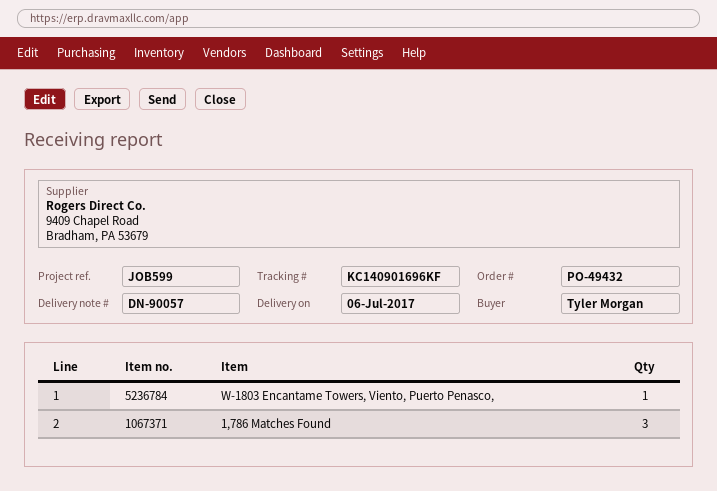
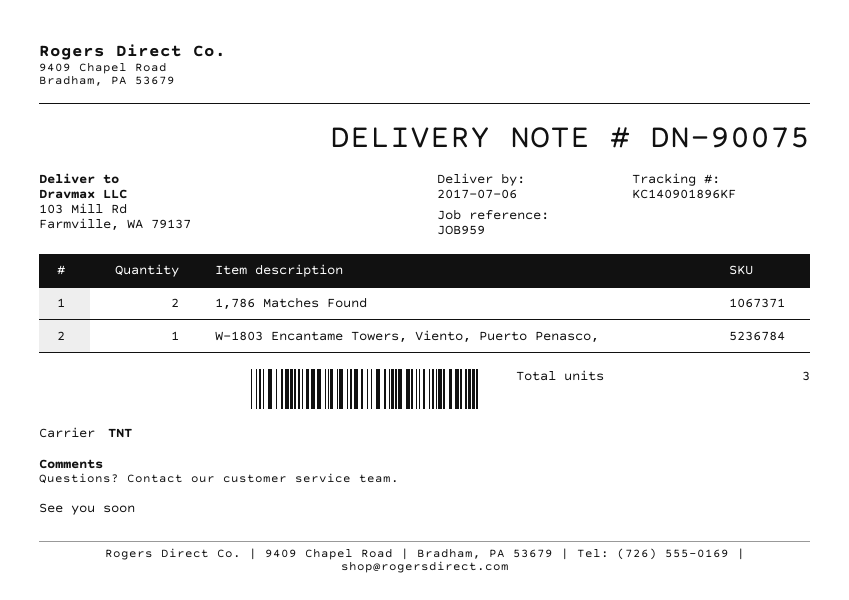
delivery note number: DN-90057 -> DN-90075
reference: JOB599 -> JOB959
tracking number: KC140901696KF -> KC140901896KF
1,786 Matches Found: 3 -> 2

